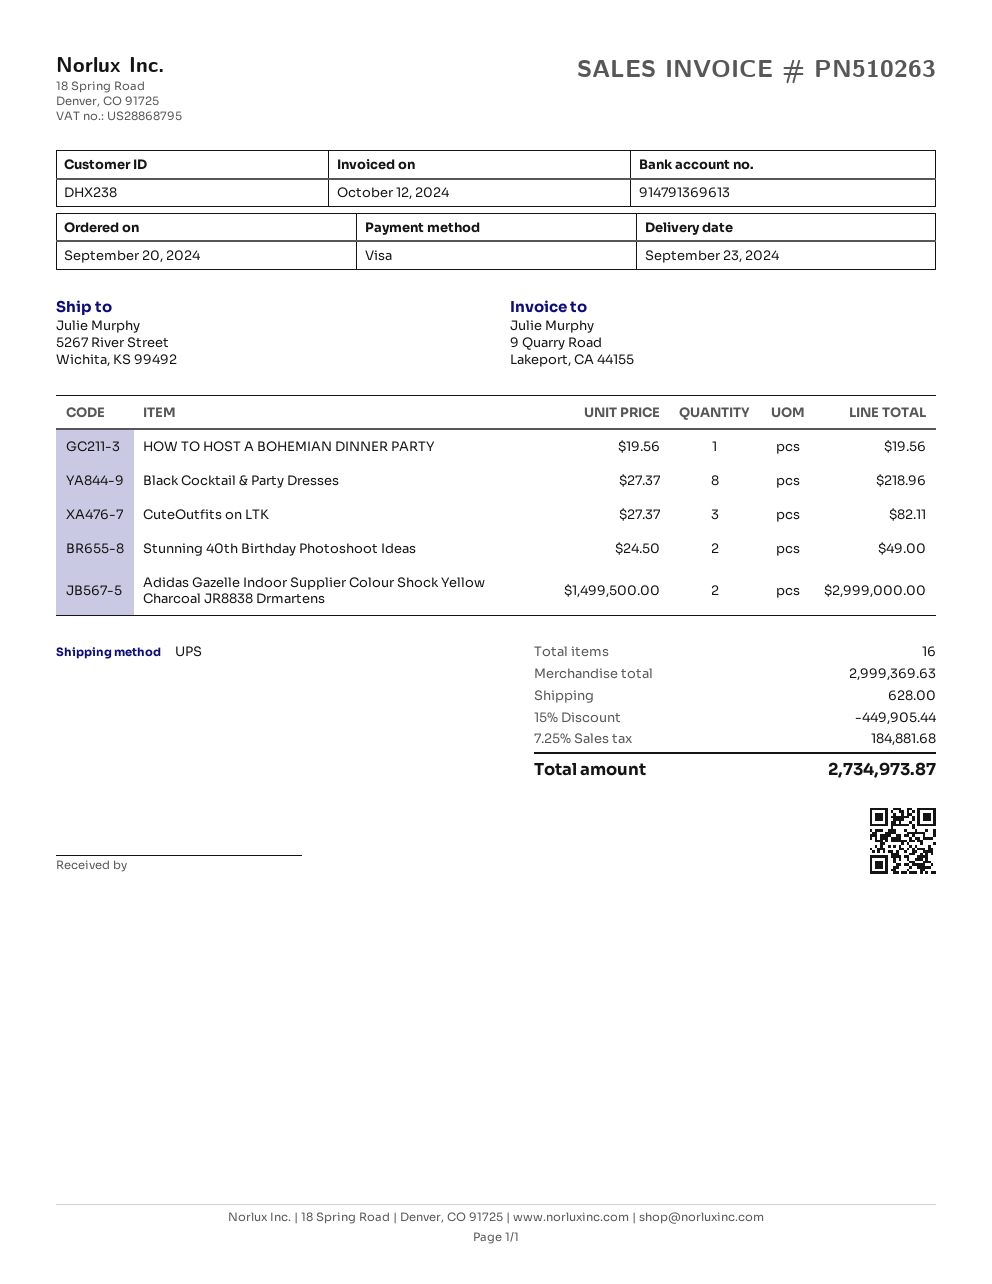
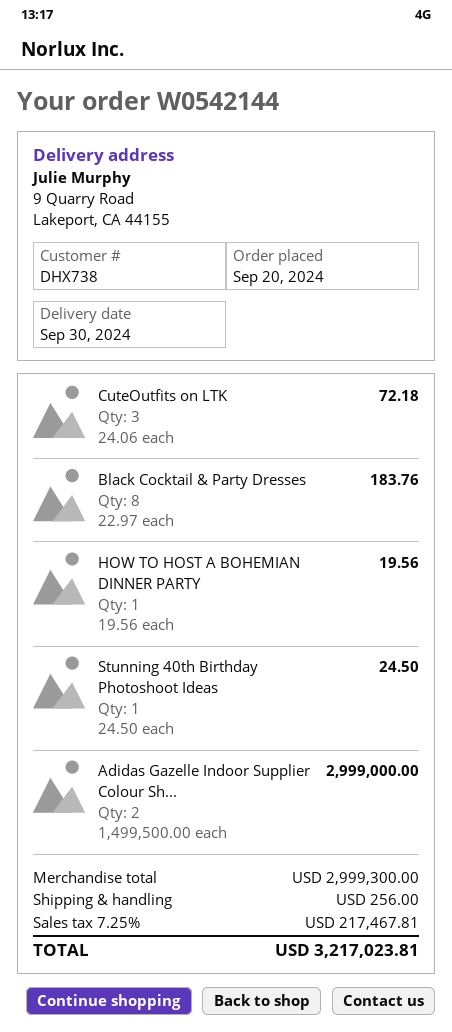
delivery date: 2024-09-23 -> 2024-09-30
customer number: DHX238 -> DHX738
ship to: 5267 River Street, Wichita, KS 99492 -> 9 Quarry Road, Lakeport, CA 44155
Black Cocktail & Party Dresses: 8 x 27.37 = 218.96 -> 8 x 22.97 = 183.76
CuteOutfits on LTK: 3 x 27.37 = 82.11 -> 3 x 24.06 = 72.18
Stunning 40th Birthday Photoshoot Ideas: 2 x 24.50 = 49.00 -> 1 x 24.50 = 24.50
subtotal: 2999369.63 -> 2999300.00
discount: 15% = 449905.44 -> none
shipping: 628.00 -> 256.00
tax: 7.25% = 184881.68 -> 7.25% = 217467.81
total: 2734973.87 -> 3217023.81

